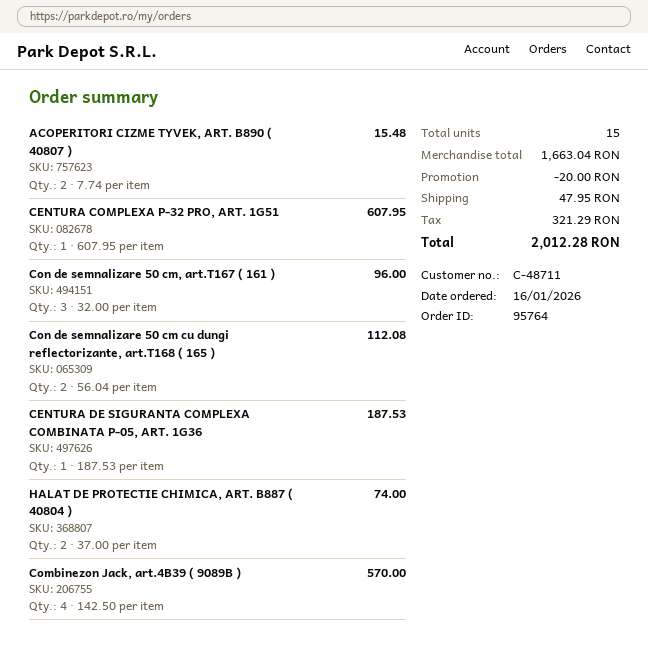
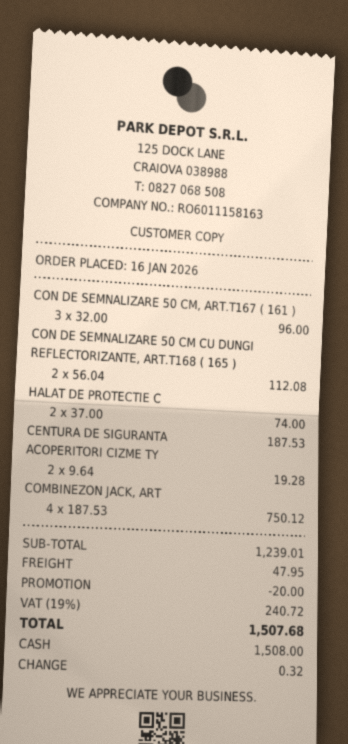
ACOPERITORI CIZME TYVEK, ART. B890 ( 40807 ): 2 x 7.74 = 15.48 -> 2 x 9.64 = 19.28
CENTURA COMPLEXA P-32 PRO, ART. 1G51: 1 x 607.95 = 607.95 -> none
Combinezon Jack, art.4B39 ( 9089B ): 4 x 142.50 = 570.00 -> 4 x 187.53 = 750.12
subtotal: 1663.04 -> 1239.01
tax: 321.29 -> 240.72
total: 2012.28 -> 1507.68

